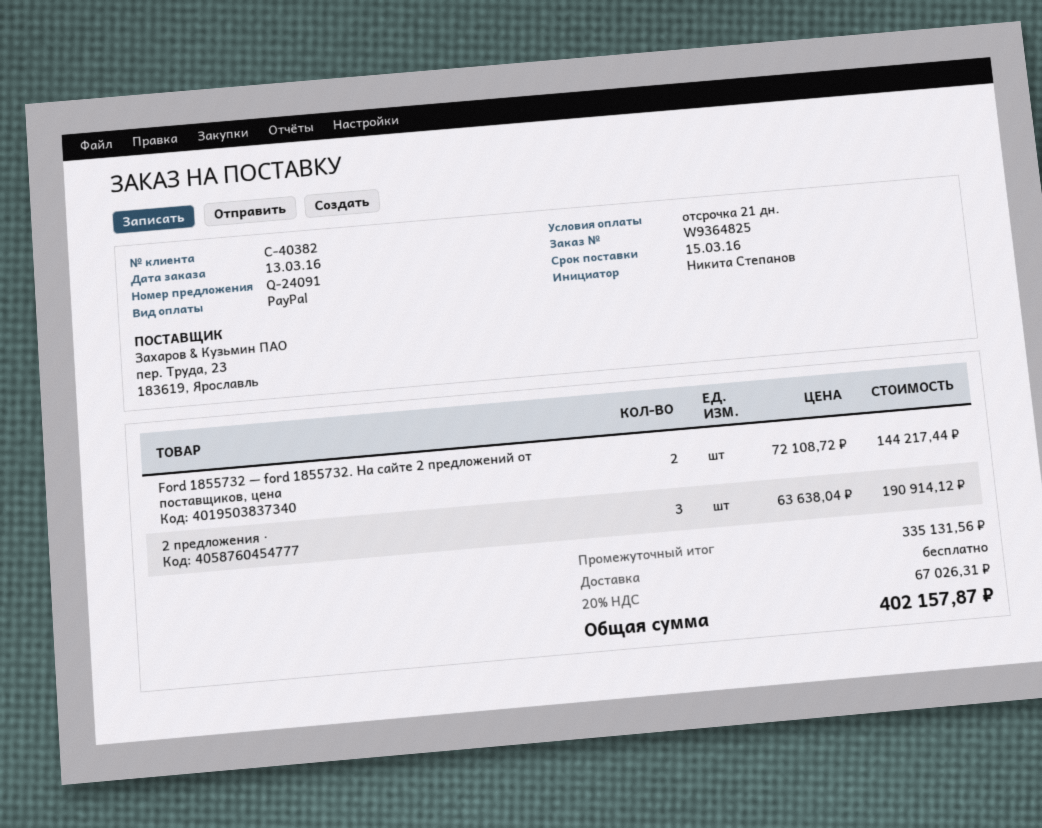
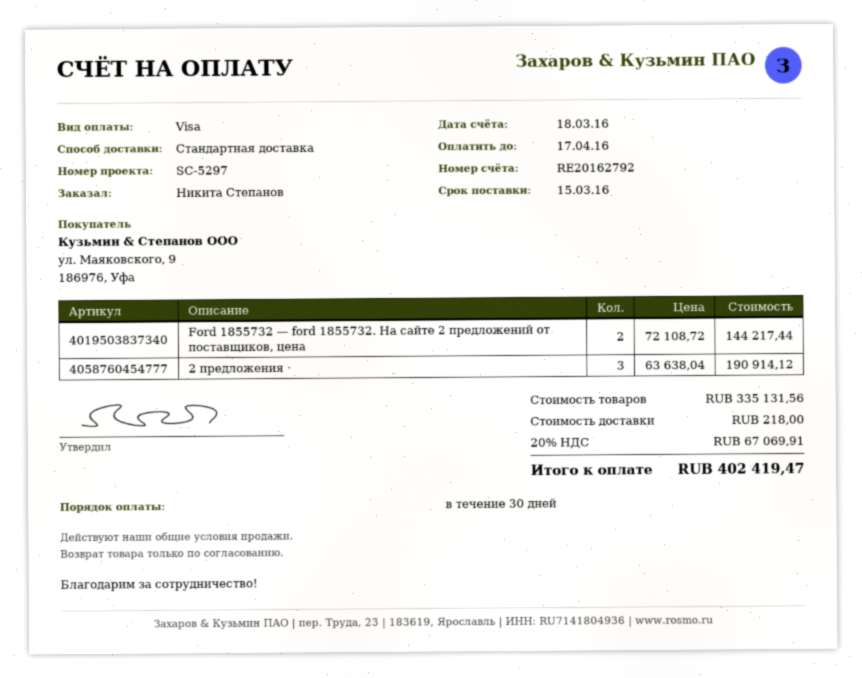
payment terms: 21 days -> 30 days
payment method: PayPal -> Visa
shipping: 0.00 -> 218.00
tax: 20% = 67026.31 -> 20% = 67069.91
total: 402157.87 -> 402419.47

